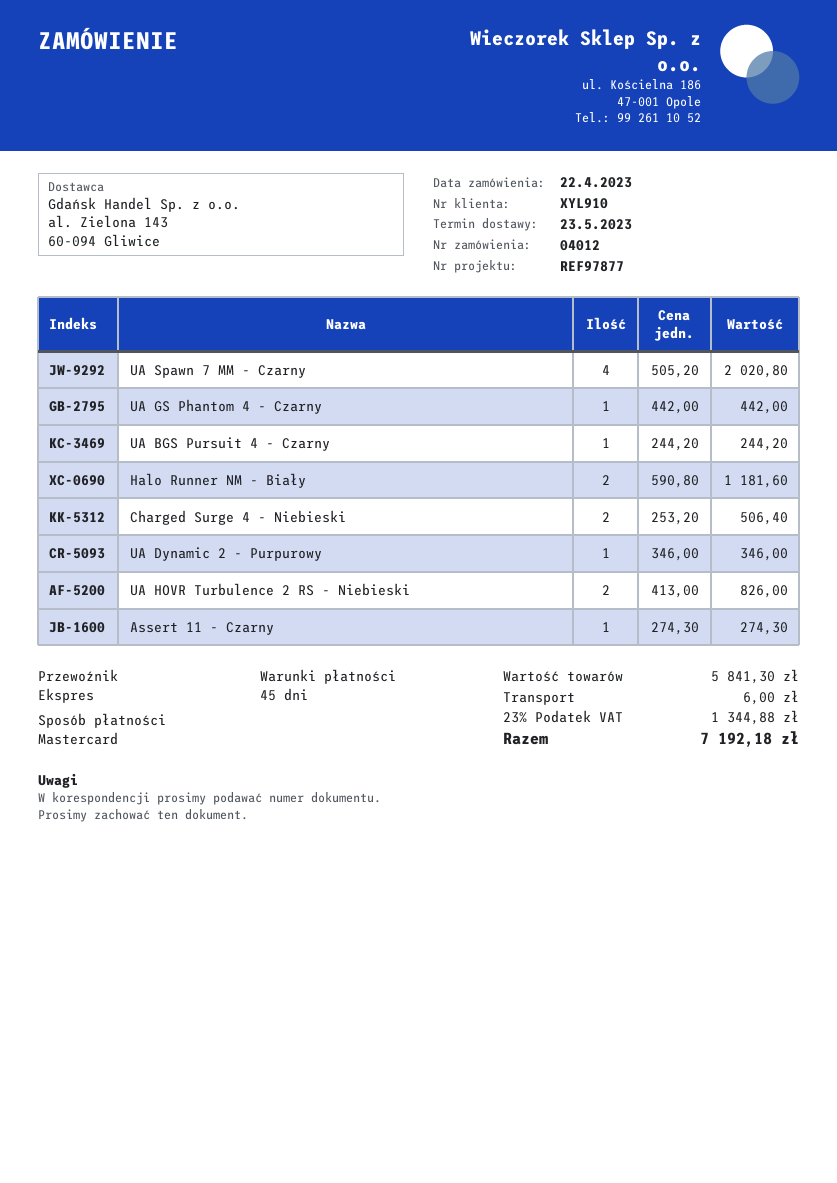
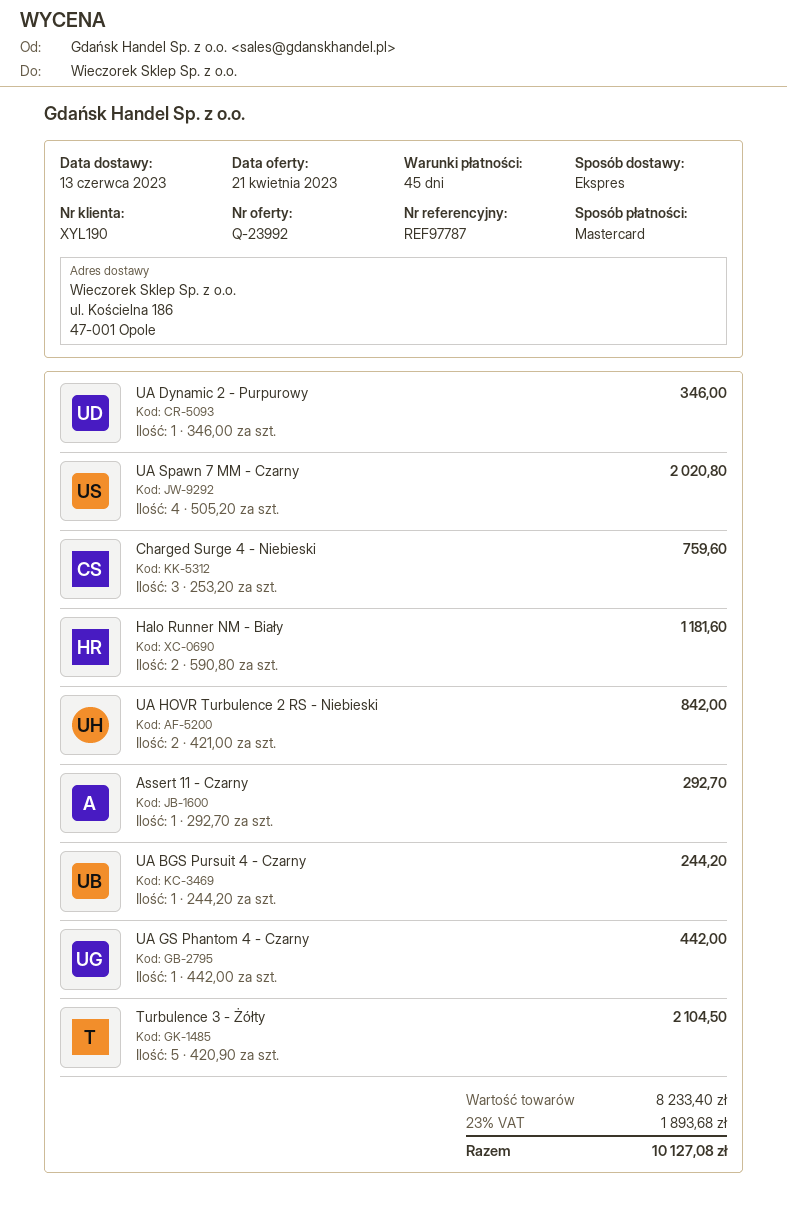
delivery date: 2023-05-23 -> 2023-06-13
customer number: XYL910 -> XYL190
reference: REF97877 -> REF97787
Charged Surge 4 - Niebieski: 2 x 253.20 = 506.40 -> 3 x 253.20 = 759.60
UA HOVR Turbulence 2 RS - Niebieski: 2 x 413.00 = 826.00 -> 2 x 421.00 = 842.00
Assert 11 - Czarny: 1 x 274.30 = 274.30 -> 1 x 292.70 = 292.70
Turbulence 3 - Żółty: none -> 5 x 420.90 = 2104.50
subtotal: 5841.30 -> 8233.40
shipping: 6.00 -> none
tax: 23% = 1344.88 -> 23% = 1893.68
total: 7192.18 -> 10127.08

